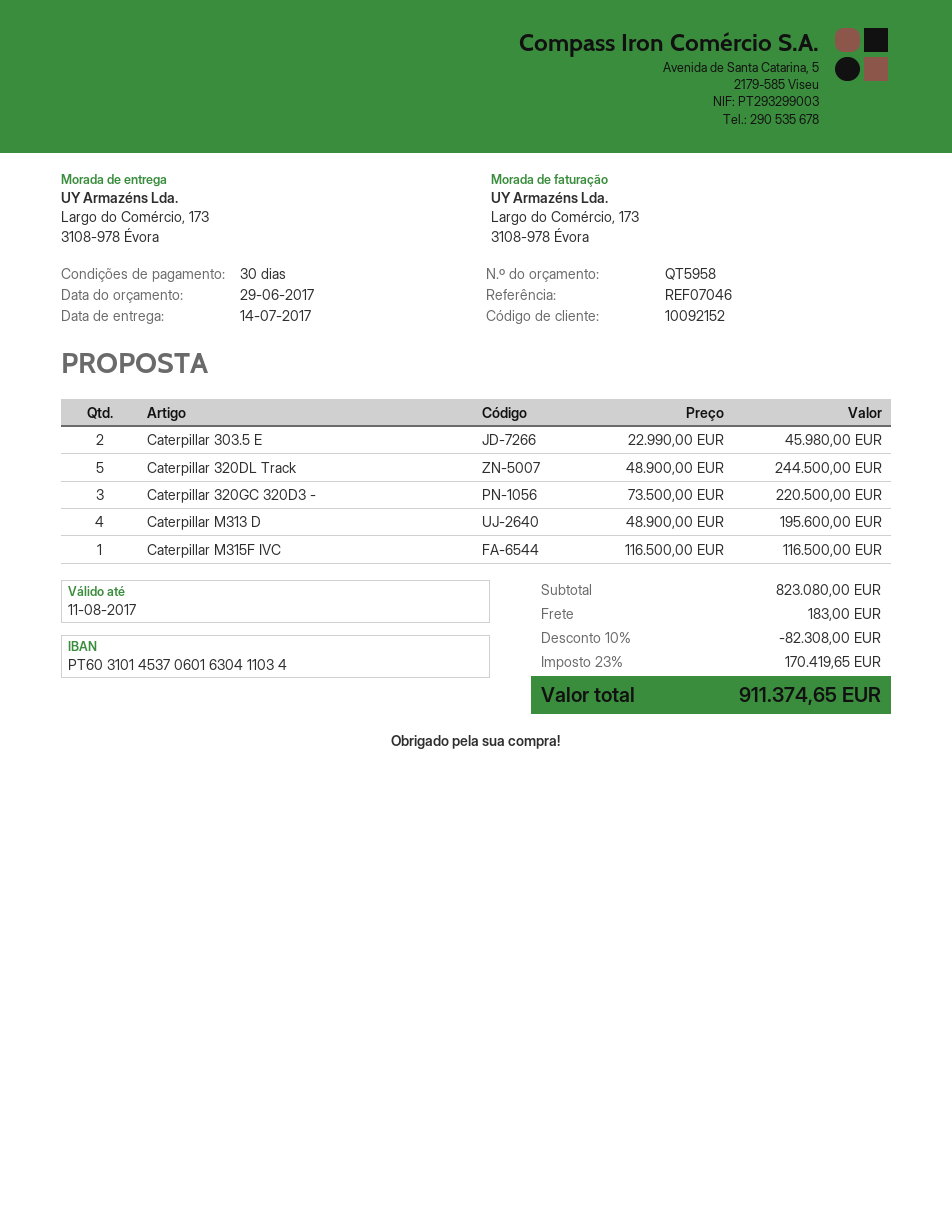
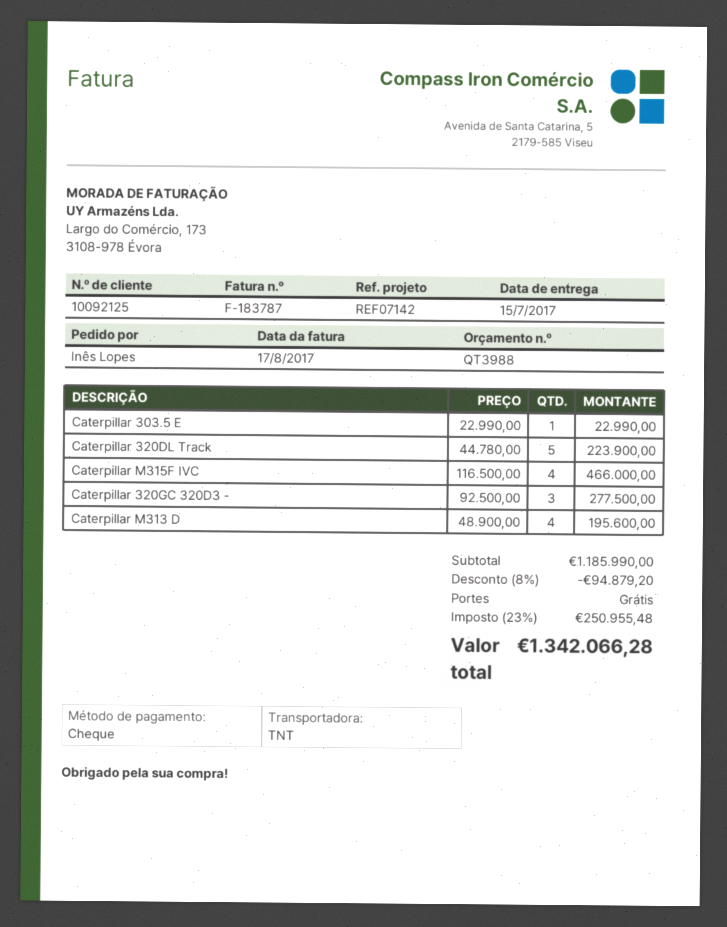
quote number: QT5958 -> QT3988
delivery date: 2017-07-14 -> 2017-07-15
customer number: 10092152 -> 10092125
reference: REF07046 -> REF07142
Caterpillar 303.5 E: 2 x 22990.00 = 45980.00 -> 1 x 22990.00 = 22990.00
Caterpillar 320DL Track: 5 x 48900.00 = 244500.00 -> 5 x 44780.00 = 223900.00
Caterpillar 320GC 320D3 -: 3 x 73500.00 = 220500.00 -> 3 x 92500.00 = 277500.00
Caterpillar M315F IVC: 1 x 116500.00 = 116500.00 -> 4 x 116500.00 = 466000.00
subtotal: 823080.00 -> 1185990.00
discount: 10% = 82308.00 -> 8% = 94879.20
shipping: 183.00 -> 0.00
tax: 23% = 170419.65 -> 23% = 250955.48
total: 911374.65 -> 1342066.28

